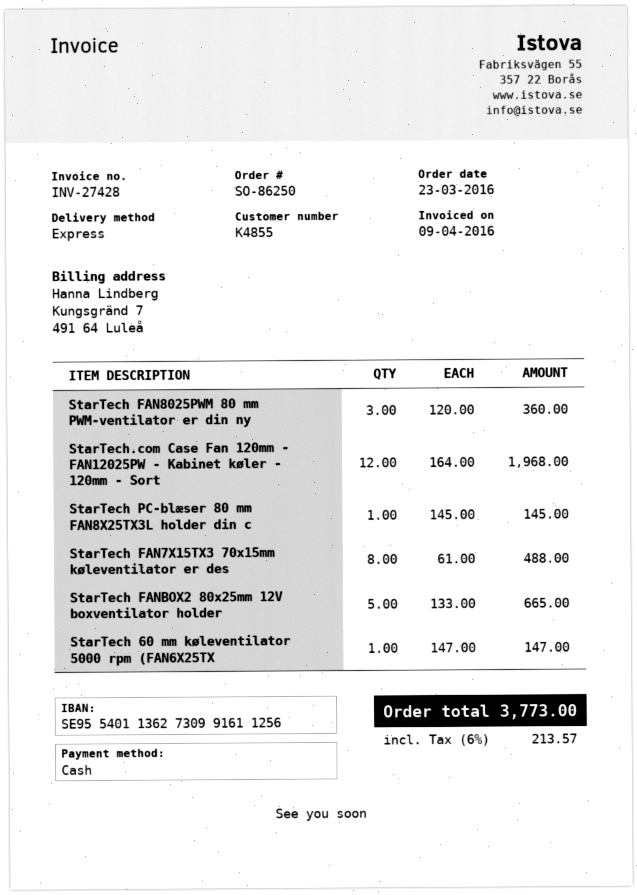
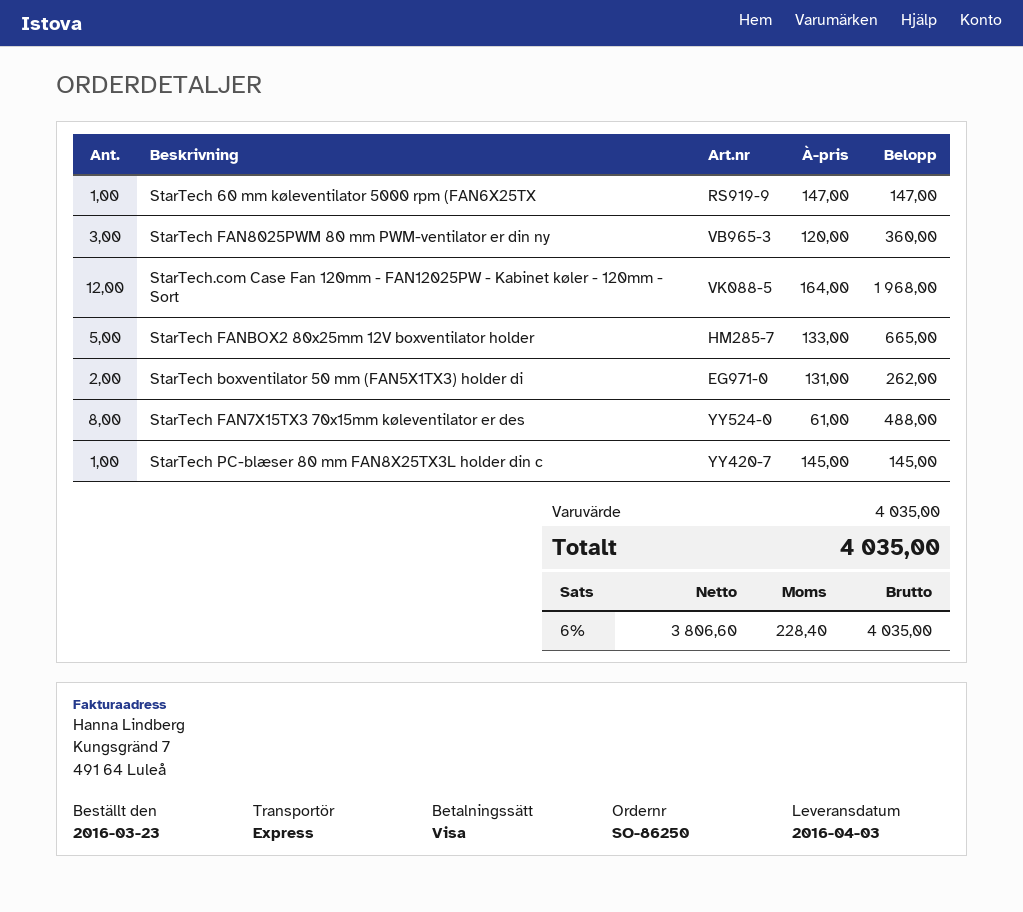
payment method: cash -> Visa
StarTech boxventilator 50 mm (FAN5X1TX3) holder di: none -> 2 x 131.00 = 262.00
tax: 6% = 213.57 -> 6% = 228.40
total: 3773.00 -> 4035.00

